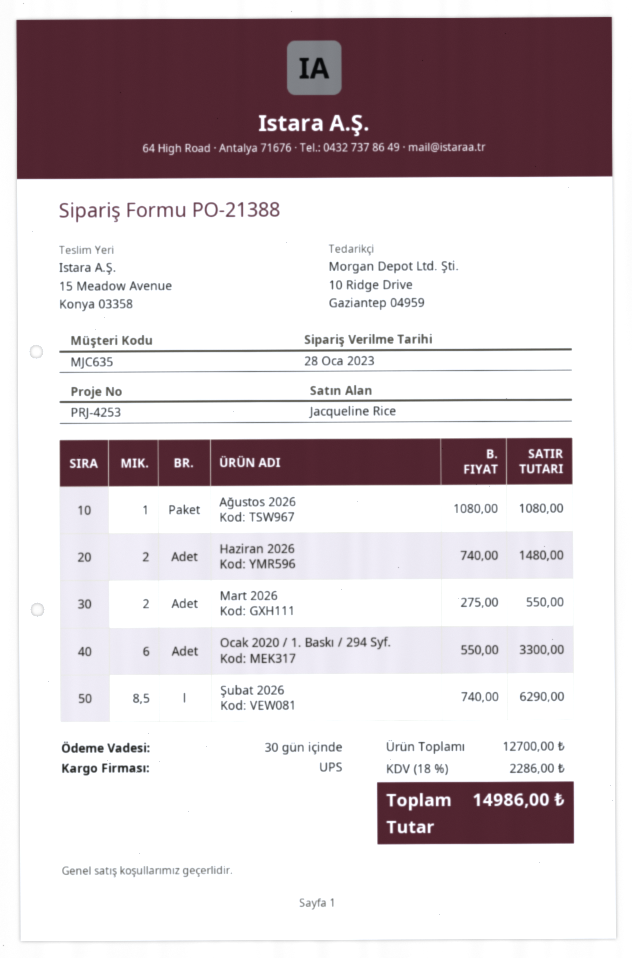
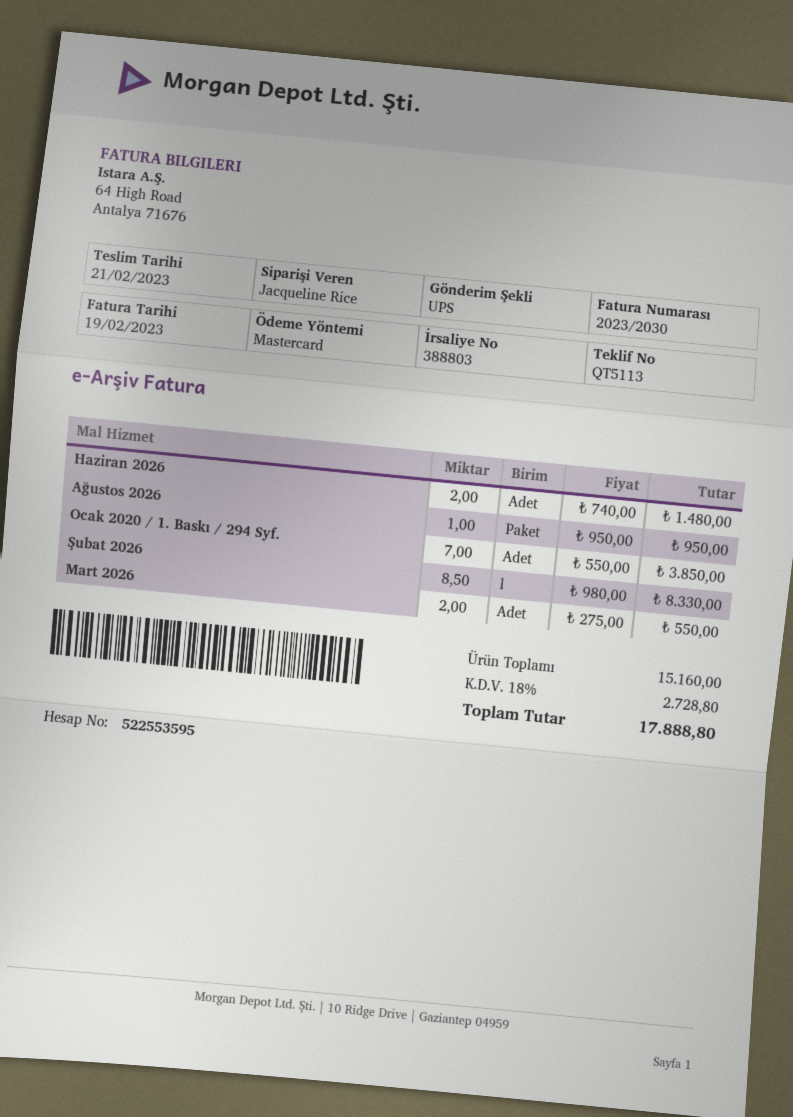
Ağustos 2026: 1 x 1080.00 = 1080.00 -> 1 x 950.00 = 950.00
Ocak 2020 / 1. Baskı / 294 Syf.: 6 x 550.00 = 3300.00 -> 7 x 550.00 = 3850.00
Şubat 2026: 8.5 x 740.00 = 6290.00 -> 8.5 x 980.00 = 8330.00
subtotal: 12700.00 -> 15160.00
tax: 18% = 2286.00 -> 18% = 2728.80
total: 14986.00 -> 17888.80

